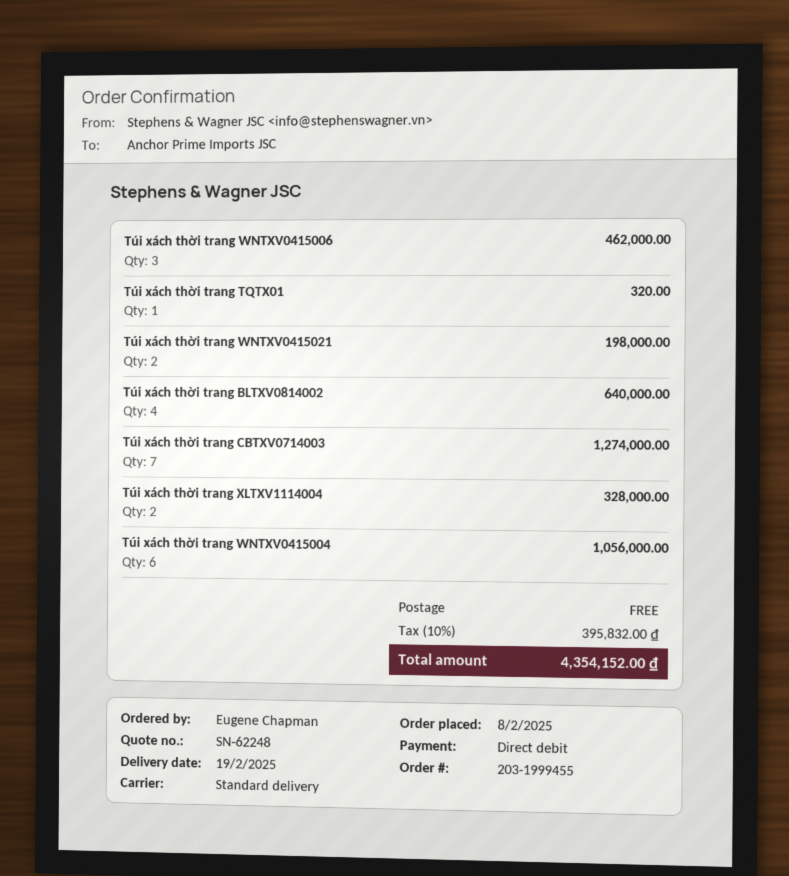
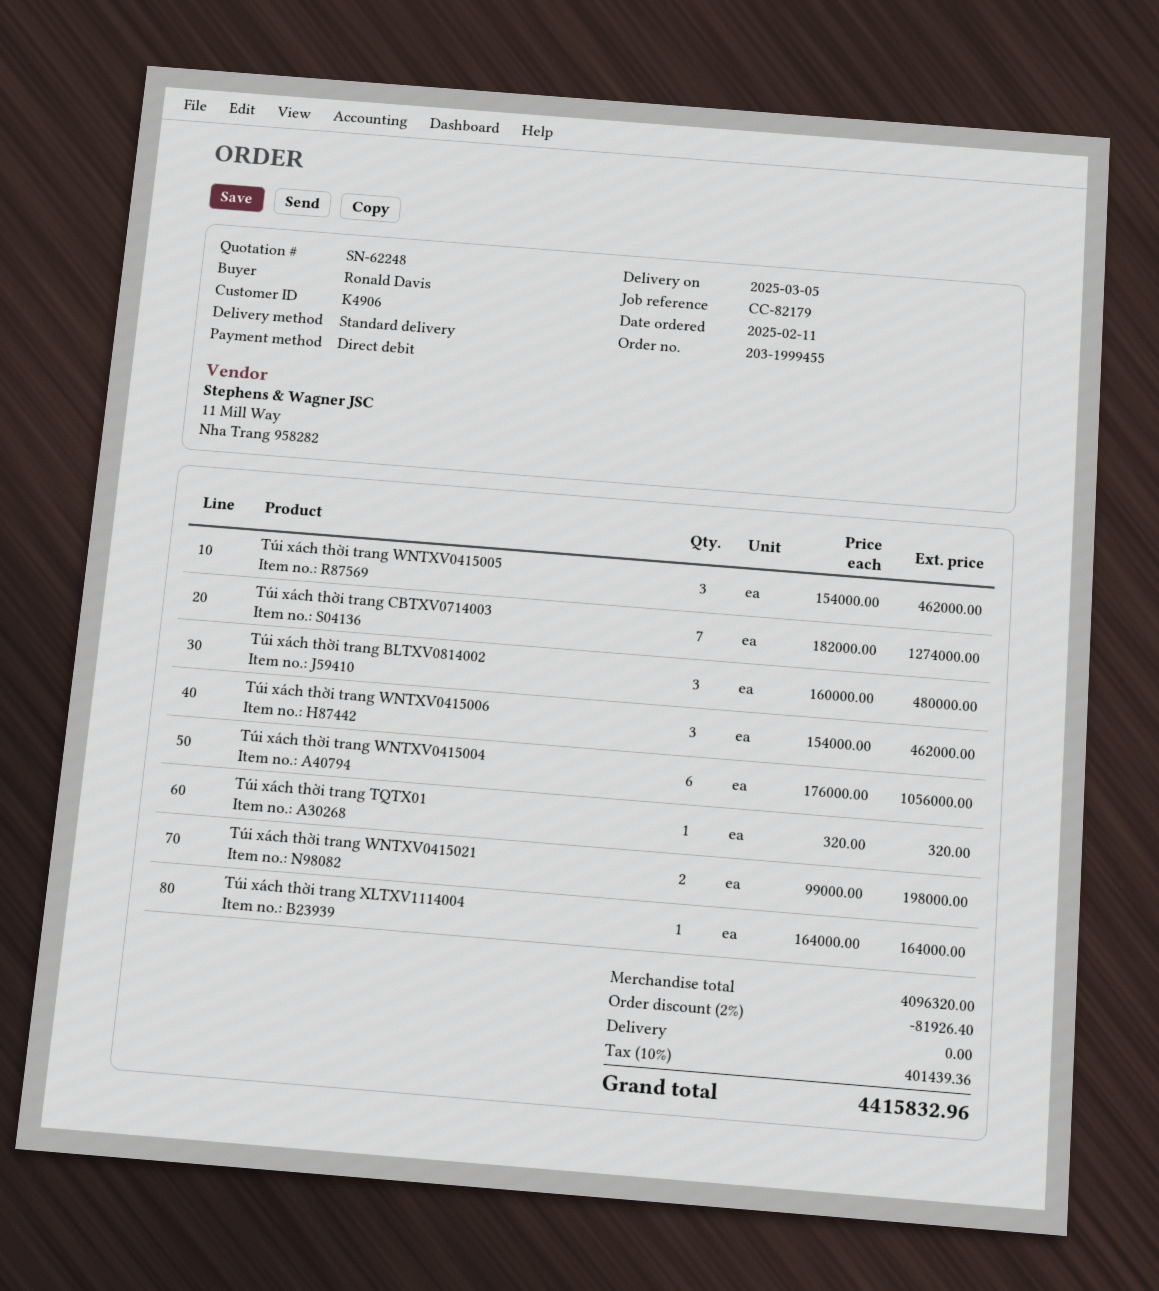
order date: 2025-02-08 -> 2025-02-11
delivery date: 2025-02-19 -> 2025-03-05
ordered by: Eugene Chapman -> Ronald Davis
Túi xách thời trang BLTXV0814002: 4 for 640000.00 -> 3 for 480000.00
Túi xách thời trang XLTXV1114004: 2 for 328000.00 -> 1 for 164000.00
Túi xách thời trang WNTXV0415005: none -> 3 for 462000.00
discount: none -> 2% = 81926.40
tax: 10% = 395832.00 -> 10% = 401439.36
total: 4354152.00 -> 4415832.96

